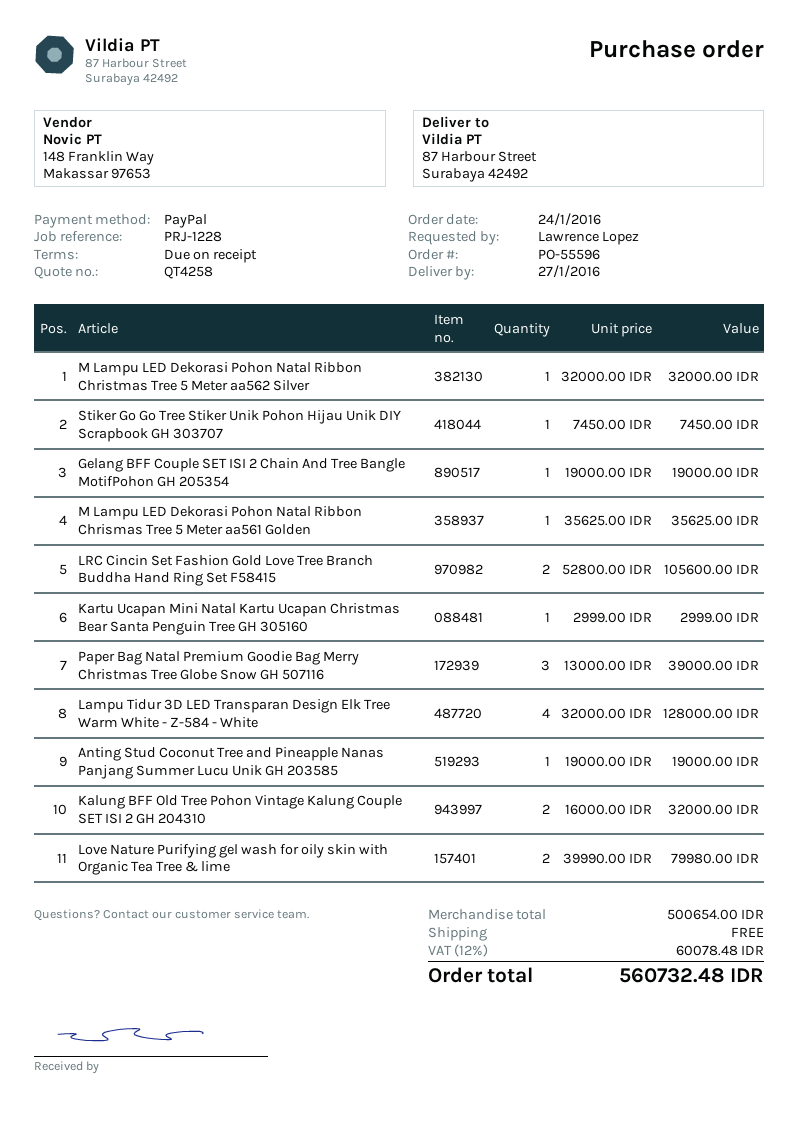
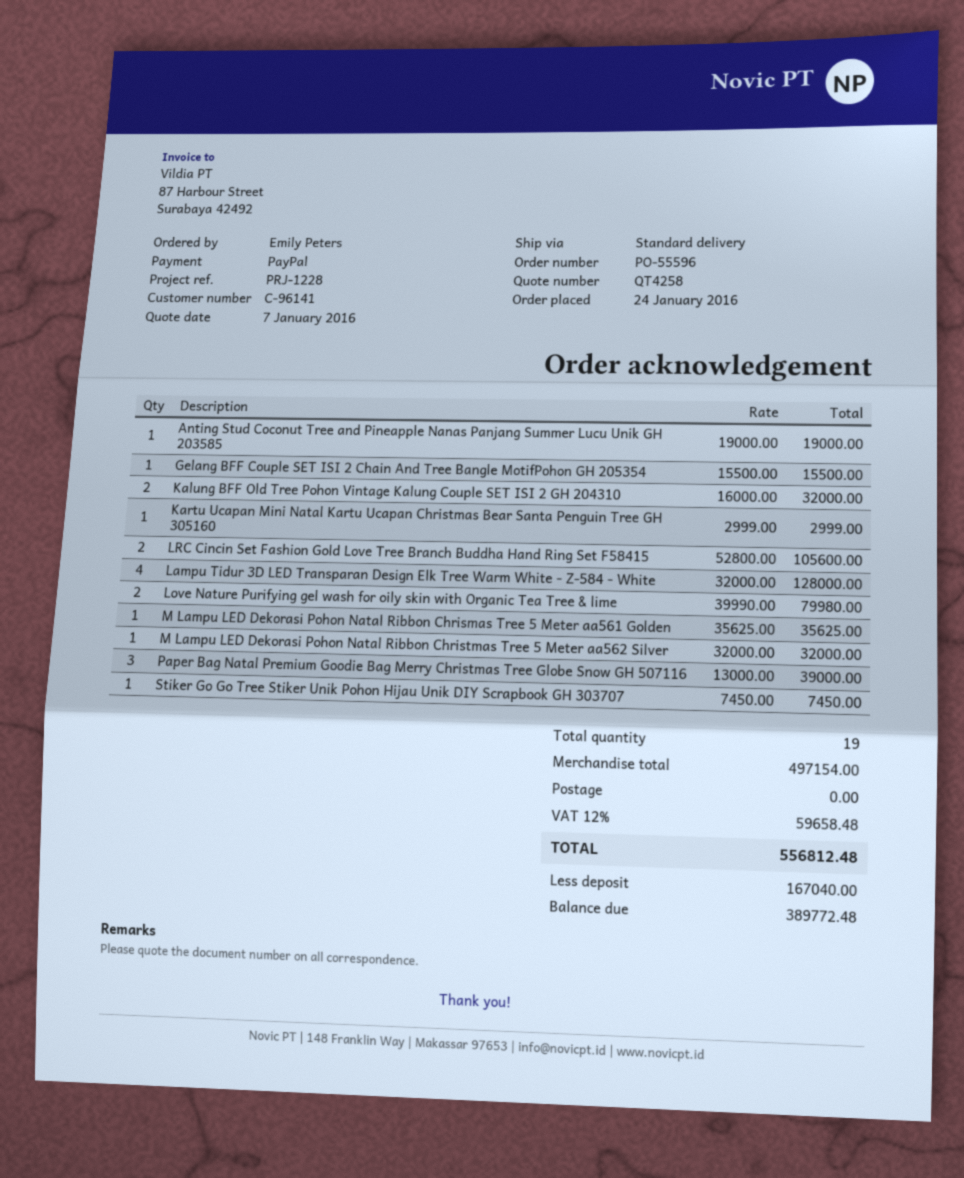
ordered by: Lawrence Lopez -> Emily Peters
Gelang BFF Couple SET ISI 2 Chain And Tree Bangle MotifPohon GH 205354: 1 x 19000.00 = 19000.00 -> 1 x 15500.00 = 15500.00
subtotal: 500654.00 -> 497154.00
tax: 12% = 60078.48 -> 12% = 59658.48
total: 560732.48 -> 556812.48

